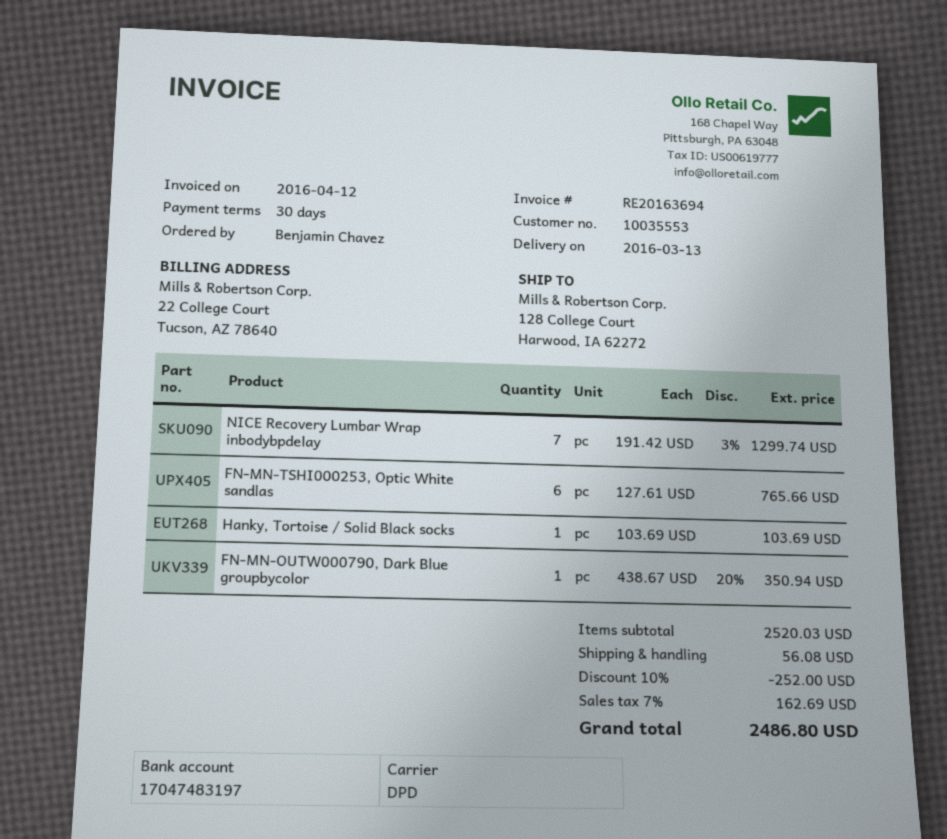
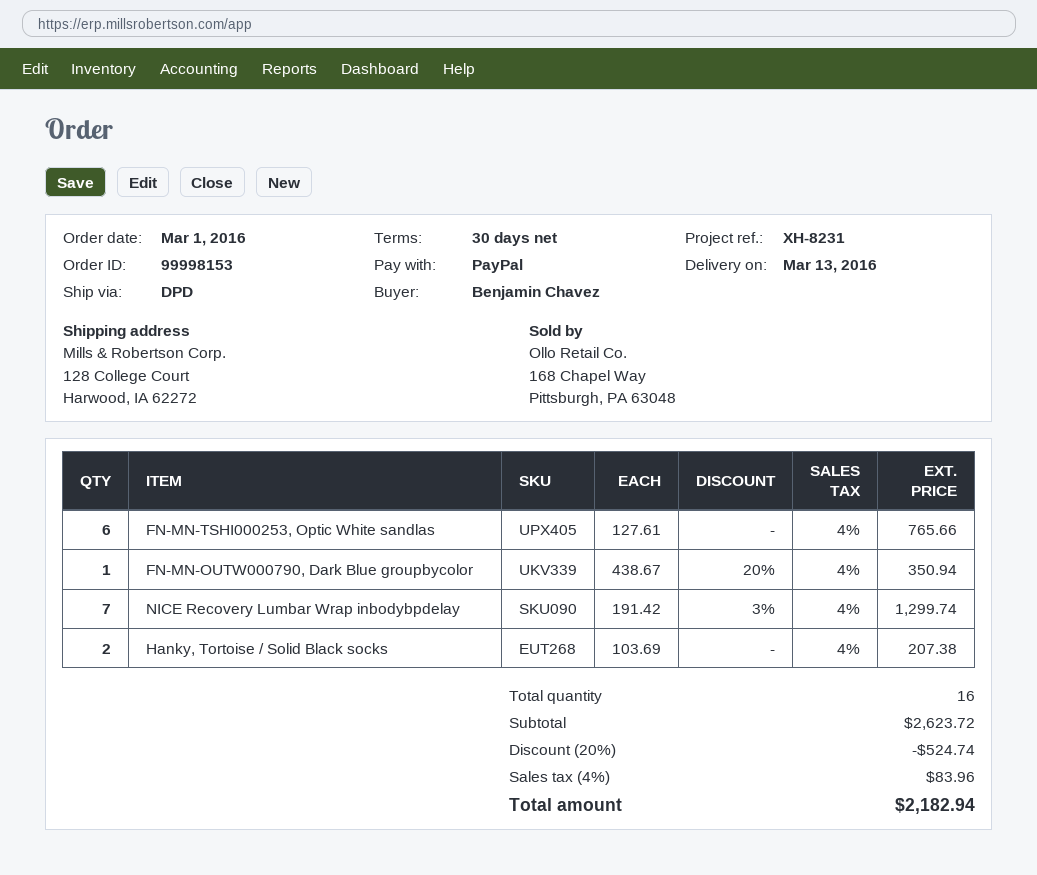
Hanky, Tortoise / Solid Black socks: 1 x 103.69 = 103.69 -> 2 x 103.69 = 207.38
subtotal: 2520.03 -> 2623.72
discount: 10% = 252.00 -> 20% = 524.74
shipping: 56.08 -> none
tax: 7% = 162.69 -> 4% = 83.96
total: 2486.80 -> 2182.94

